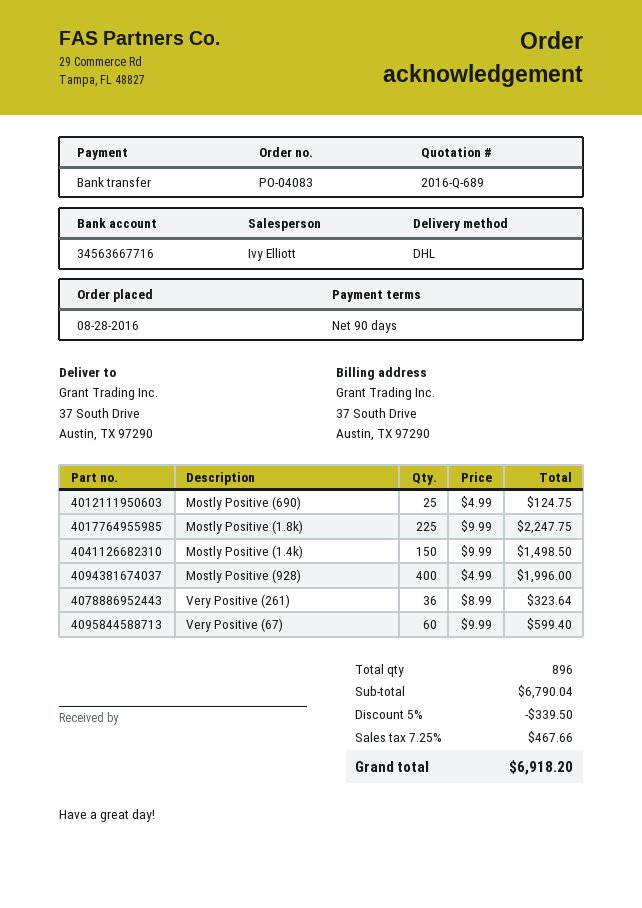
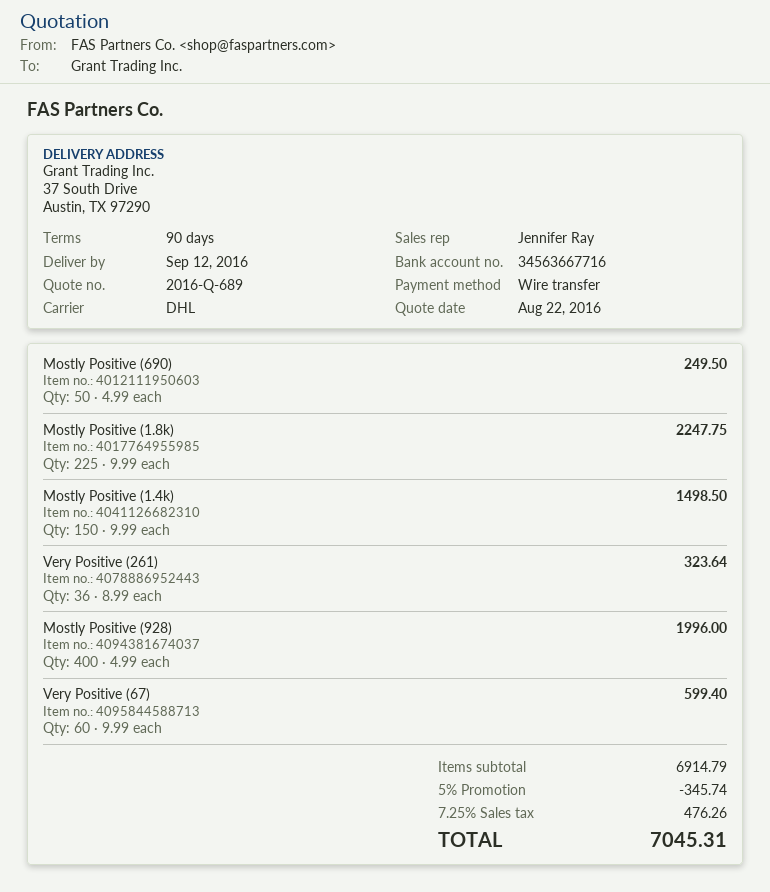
sales rep: Ivy Elliott -> Jennifer Ray
Mostly Positive (690): 25 x 4.99 = 124.75 -> 50 x 4.99 = 249.50
subtotal: 6790.04 -> 6914.79
discount: 5% = 339.50 -> 5% = 345.74
tax: 7.25% = 467.66 -> 7.25% = 476.26
total: 6918.20 -> 7045.31

